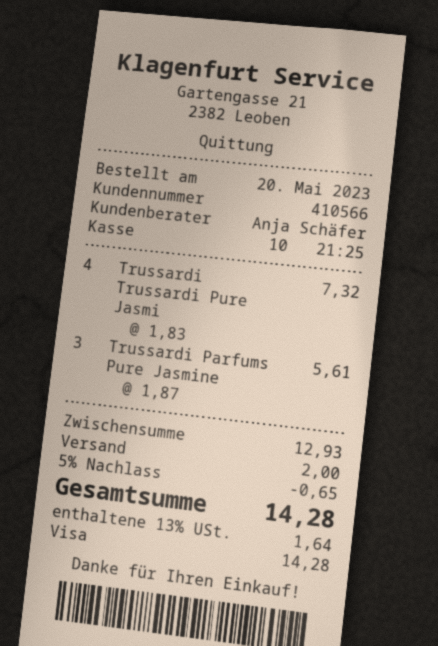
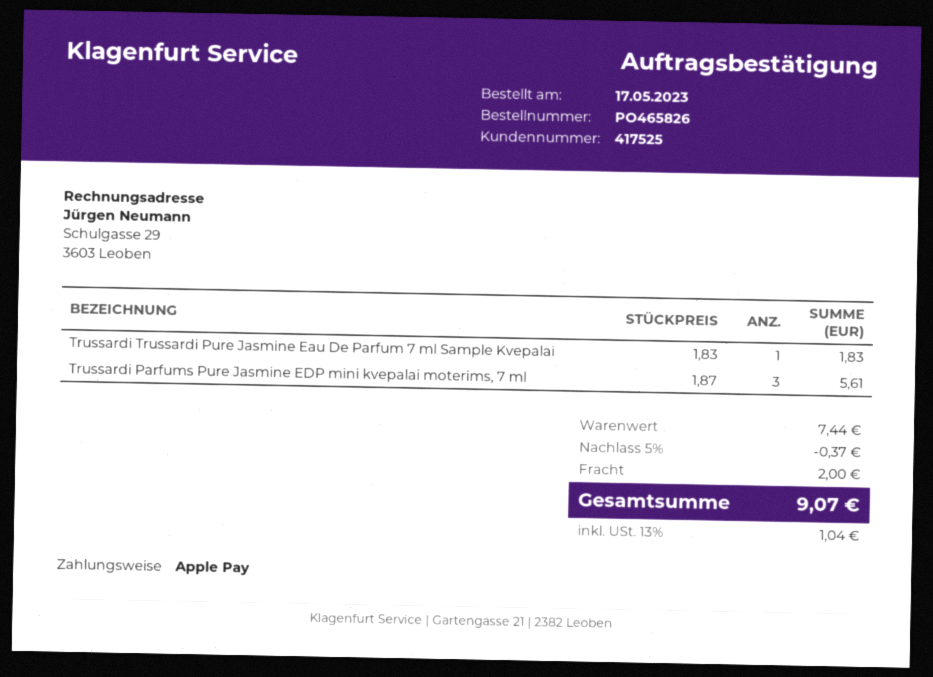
order date: 2023-05-20 -> 2023-05-17
customer number: 410566 -> 417525
payment method: Visa -> Apple Pay
Trussardi Trussardi Pure Jasmi: 4 x 1.83 = 7.32 -> 1 x 1.83 = 1.83
subtotal: 12.93 -> 7.44
discount: 5% = 0.65 -> 5% = 0.37
tax: 13% = 1.64 -> 13% = 1.04
total: 14.28 -> 9.07

